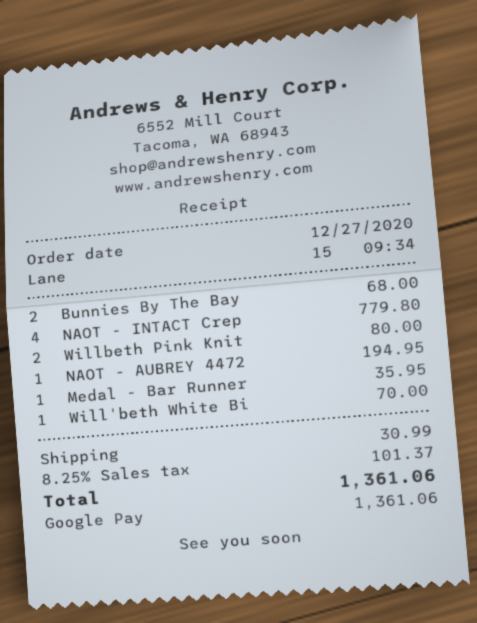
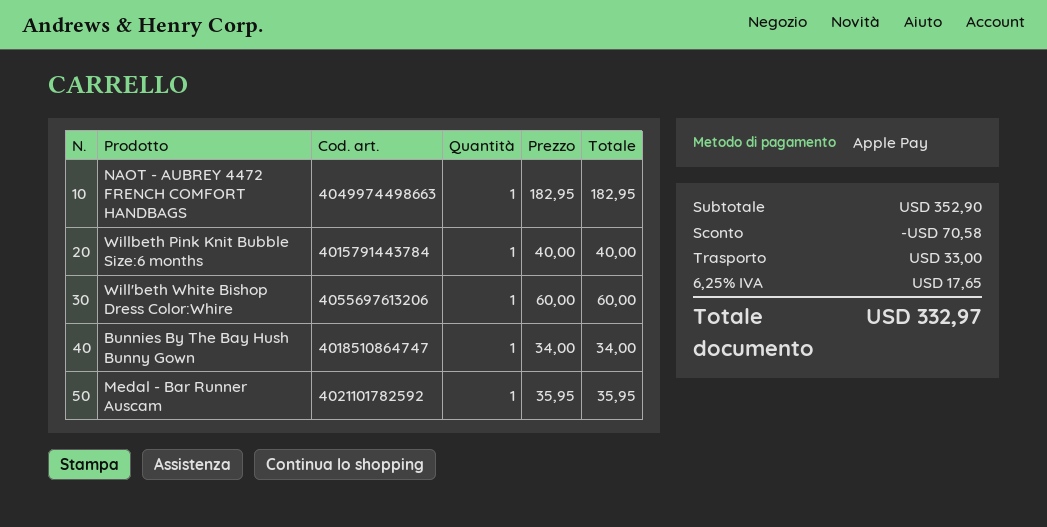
payment method: Google Pay -> Apple Pay
Bunnies By The Bay: 2 for 68.00 -> 1 for 34.00
NAOT - INTACT Crep: 4 for 779.80 -> none
Willbeth Pink Knit: 2 for 80.00 -> 1 for 40.00
NAOT - AUBREY 4472: 1 for 194.95 -> 1 for 182.95
Will'beth White Bi: 1 for 70.00 -> 1 for 60.00
discount: none -> 70.58
shipping: 30.99 -> 33.00
tax: 8.25% = 101.37 -> 6.25% = 17.65
total: 1361.06 -> 332.97

